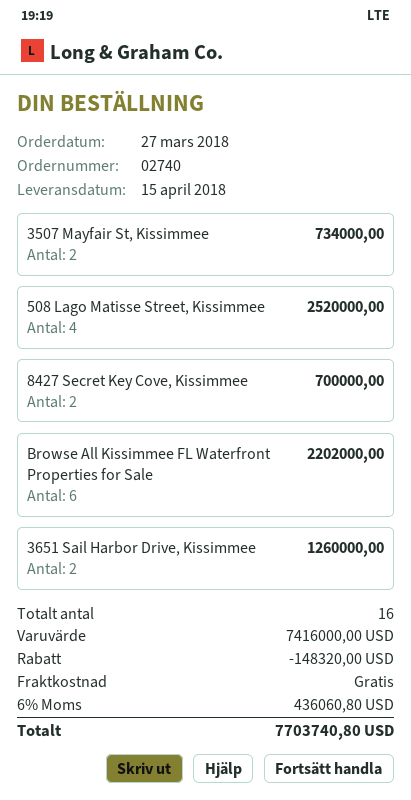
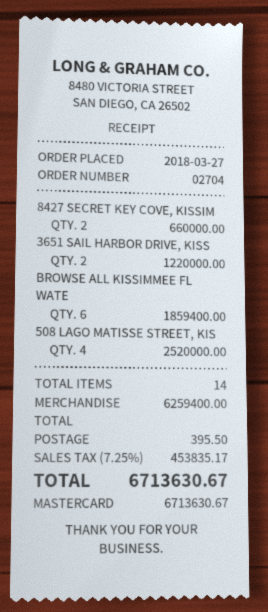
order number: 02740 -> 02704
3507 Mayfair St, Kissimmee: 2 for 734000.00 -> none
8427 Secret Key Cove, Kissimmee: 2 for 700000.00 -> 2 for 660000.00
Browse All Kissimmee FL Waterfront Properties for Sale: 6 for 2202000.00 -> 6 for 1859400.00
3651 Sail Harbor Drive, Kissimmee: 2 for 1260000.00 -> 2 for 1220000.00
total quantity: 16 -> 14
subtotal: 7416000.00 -> 6259400.00
discount: 148320.00 -> none
shipping: 0.00 -> 395.50
tax: 6% = 436060.80 -> 7.25% = 453835.17
total: 7703740.80 -> 6713630.67

